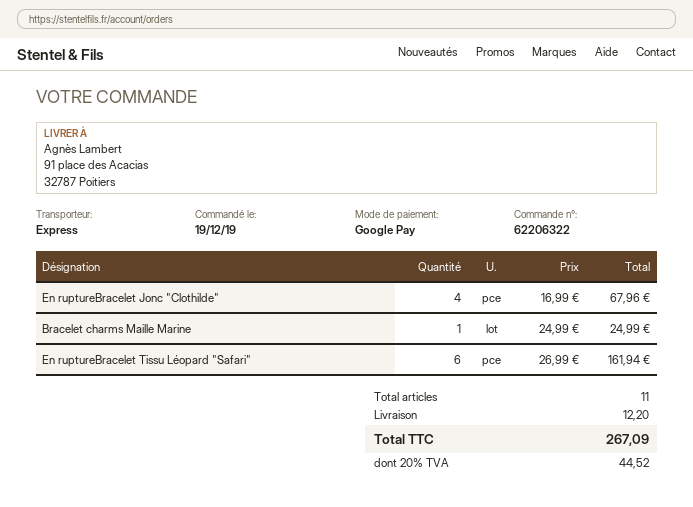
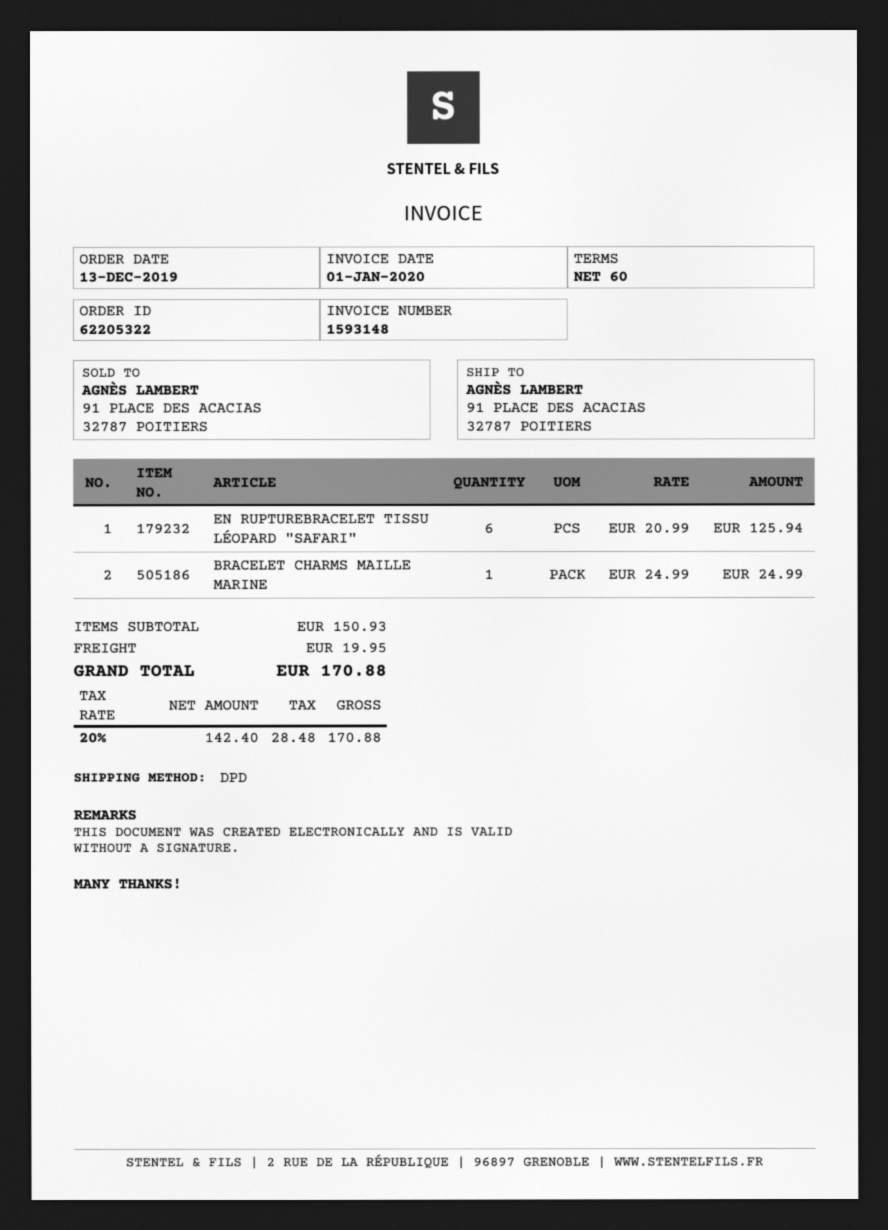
order number: 62206322 -> 62205322
order date: 2019-12-19 -> 2019-12-13
shipping method: express -> DPD
En ruptureBracelet Jonc "Clothilde": 4 x 16.99 = 67.96 -> none
En ruptureBracelet Tissu Léopard "Safari": 6 x 26.99 = 161.94 -> 6 x 20.99 = 125.94
shipping: 12.20 -> 19.95
tax: 20% = 44.52 -> 20% = 28.48
total: 267.09 -> 170.88

